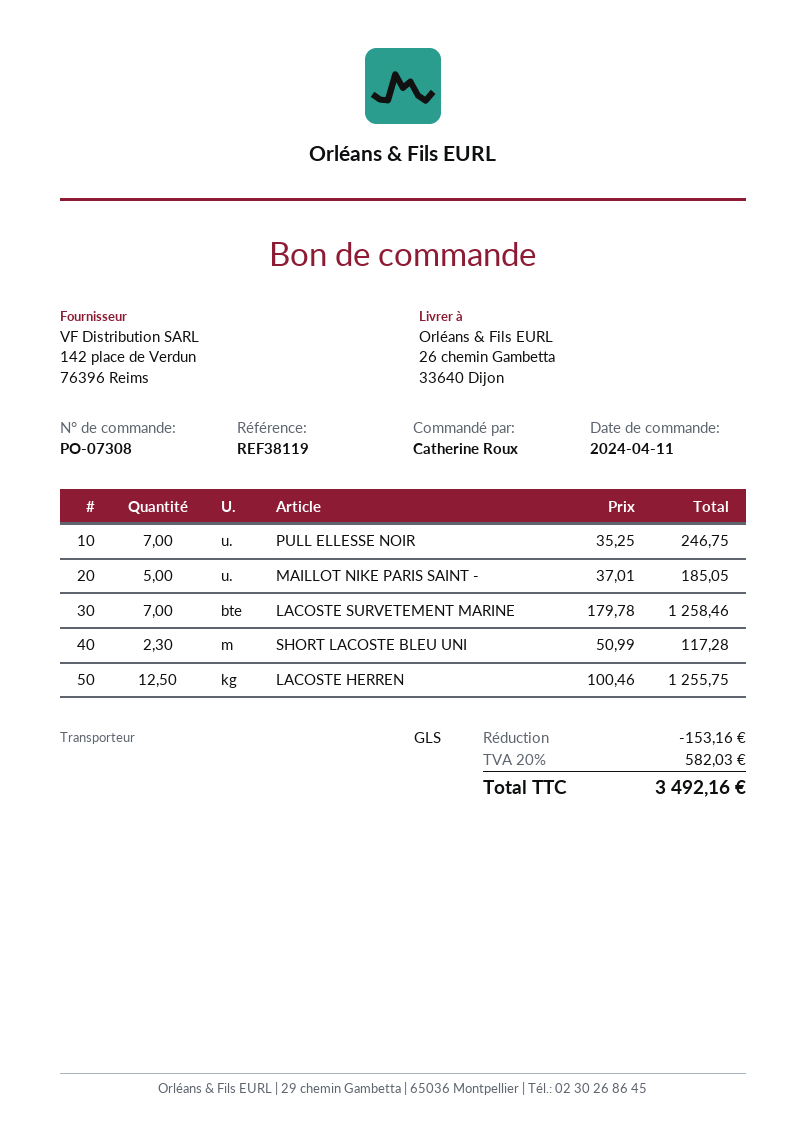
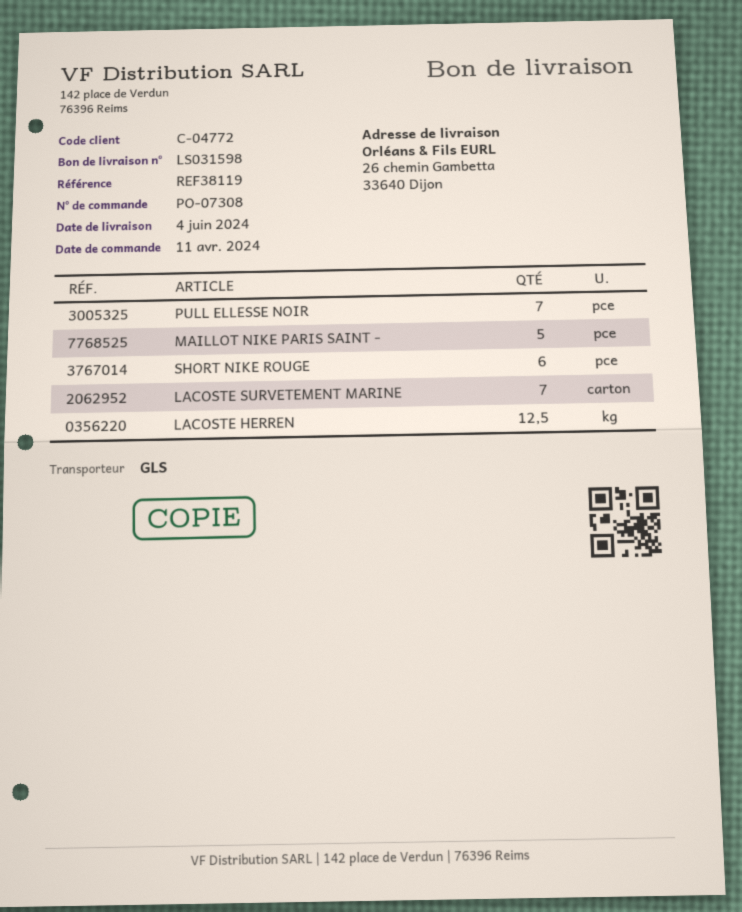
SHORT LACOSTE BLEU UNI: 2.3 -> none
SHORT NIKE ROUGE: none -> 6

